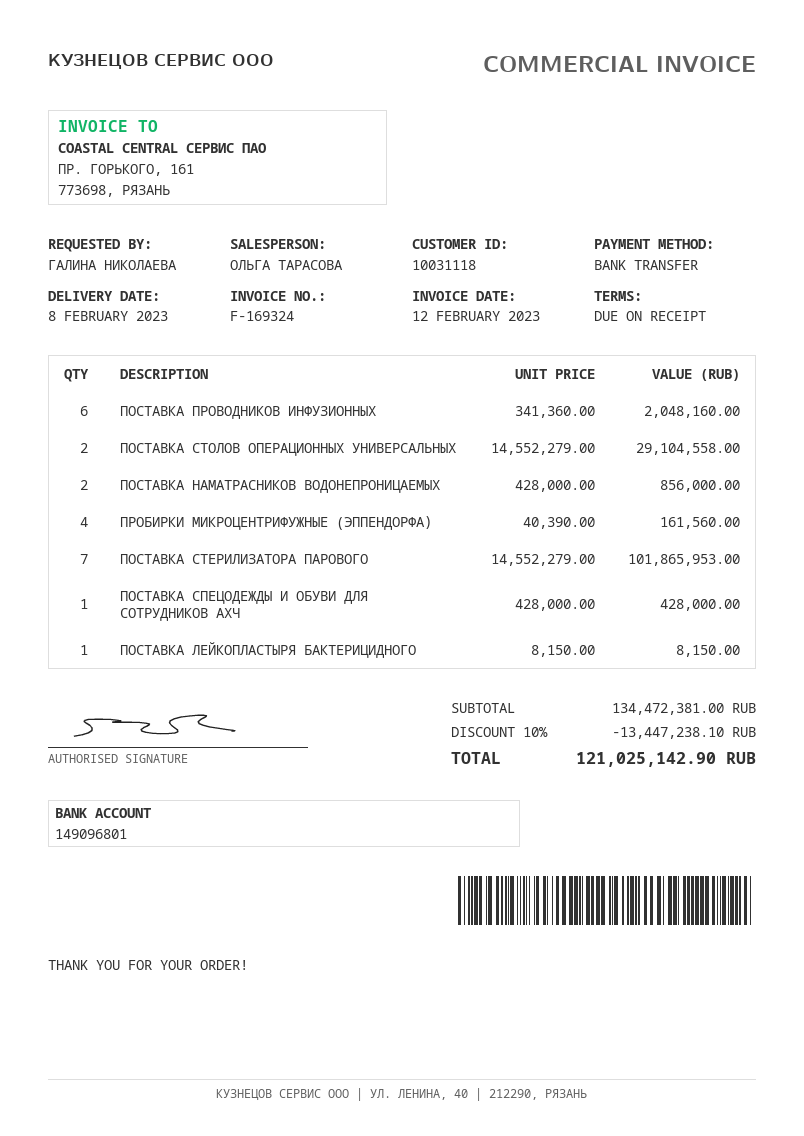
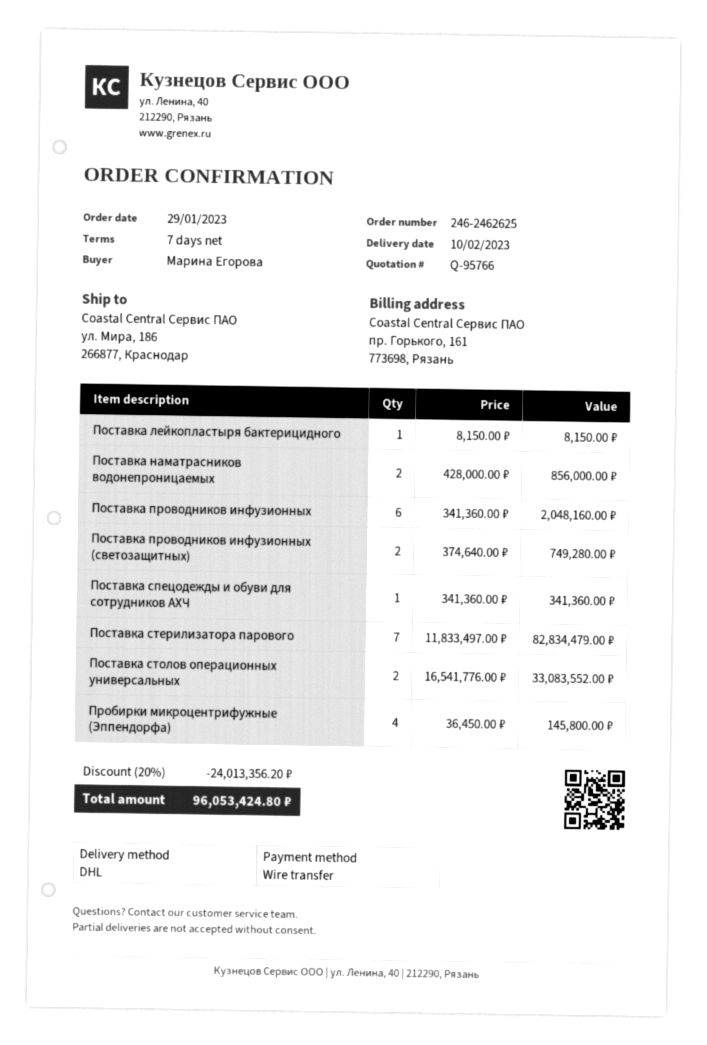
delivery date: 2023-02-08 -> 2023-02-10
payment terms: on receipt -> 7 days
ordered by: ГАЛИНА НИКОЛАЕВА -> Марина Егорова
ПОСТАВКА СТОЛОВ ОПЕРАЦИОННЫХ УНИВЕРСАЛЬНЫХ: 2 x 14552279.00 = 29104558.00 -> 2 x 16541776.00 = 33083552.00
ПРОБИРКИ МИКРОЦЕНТРИФУЖНЫЕ (ЭППЕНДОРФА): 4 x 40390.00 = 161560.00 -> 4 x 36450.00 = 145800.00
ПОСТАВКА СТЕРИЛИЗАТОРА ПАРОВОГО: 7 x 14552279.00 = 101865953.00 -> 7 x 11833497.00 = 82834479.00
ПОСТАВКА СПЕЦОДЕЖДЫ И ОБУВИ ДЛЯ СОТРУДНИКОВ АХЧ: 1 x 428000.00 = 428000.00 -> 1 x 341360.00 = 341360.00
Поставка проводников инфузионных (светозащитных): none -> 2 x 374640.00 = 749280.00
discount: 10% = 13447238.10 -> 20% = 24013356.20
total: 121025142.90 -> 96053424.80

